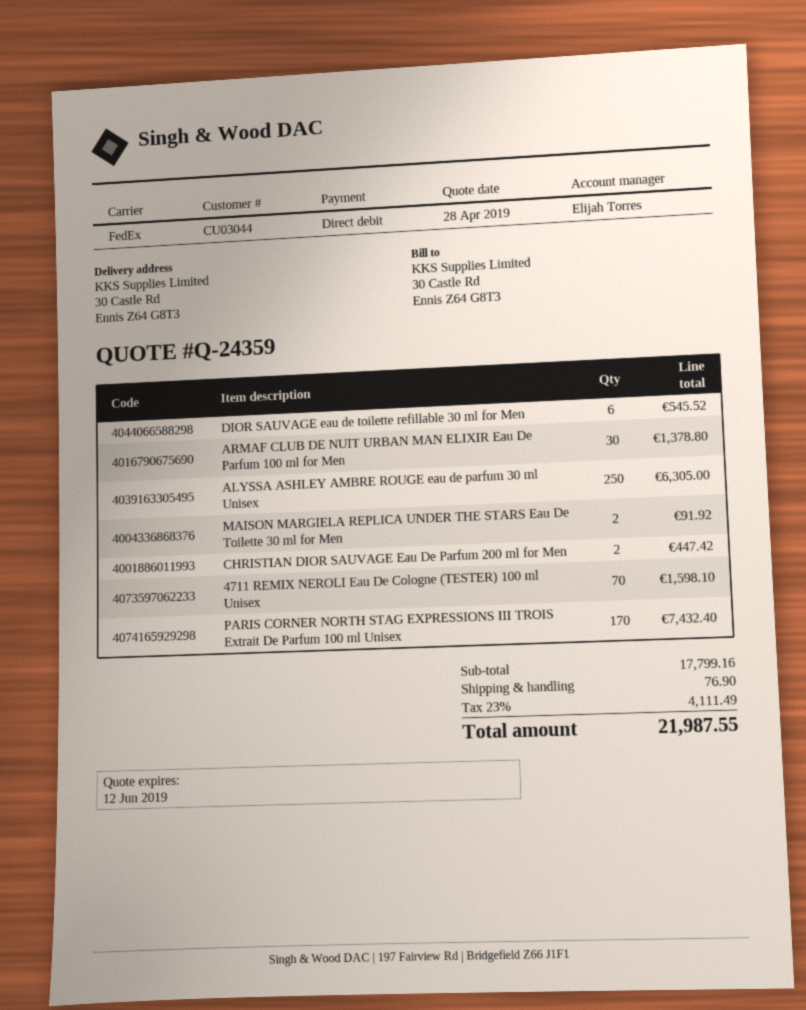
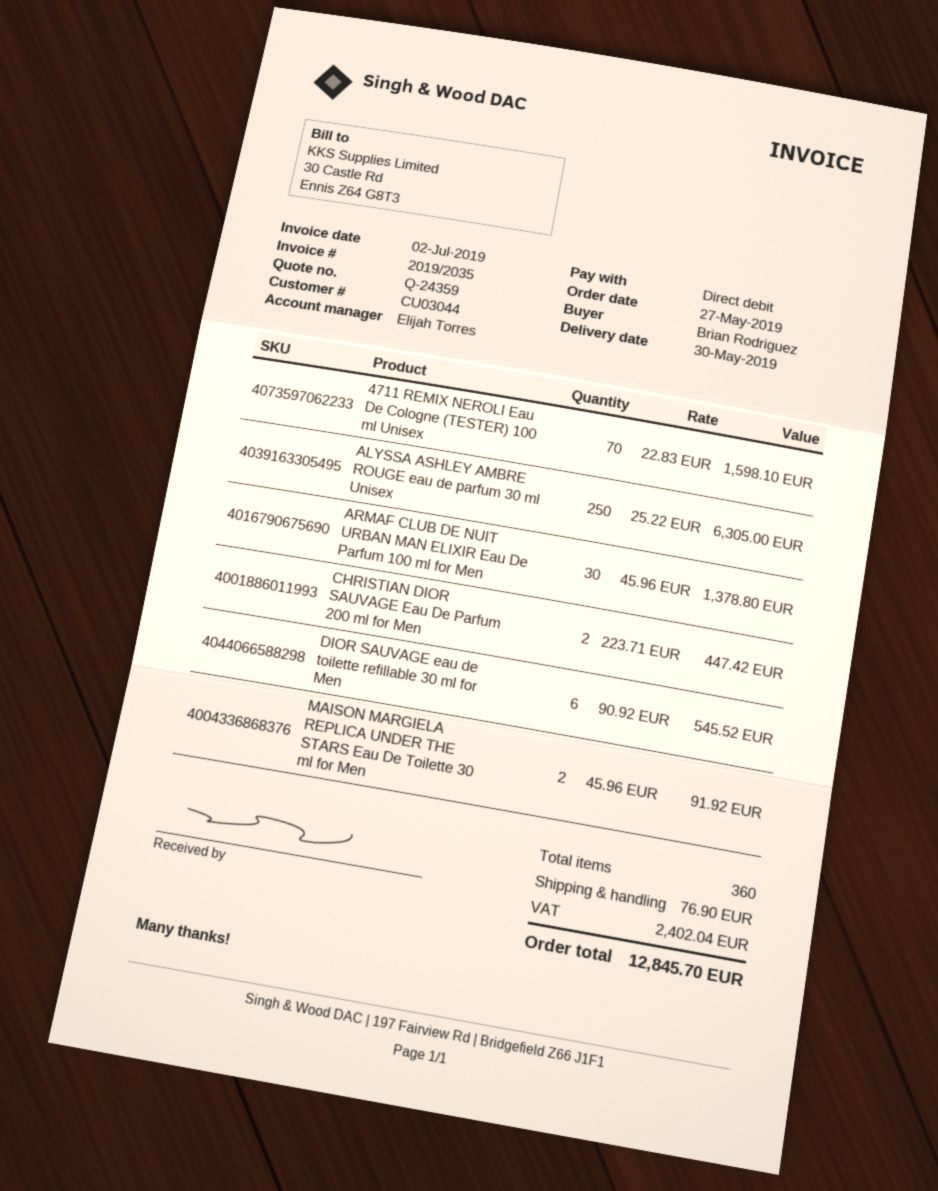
PARIS CORNER NORTH STAG EXPRESSIONS III TROIS Extrait De Parfum 100 ml Unisex: 170 for 7432.40 -> none
tax: 4111.49 -> 2402.04
total: 21987.55 -> 12845.70

